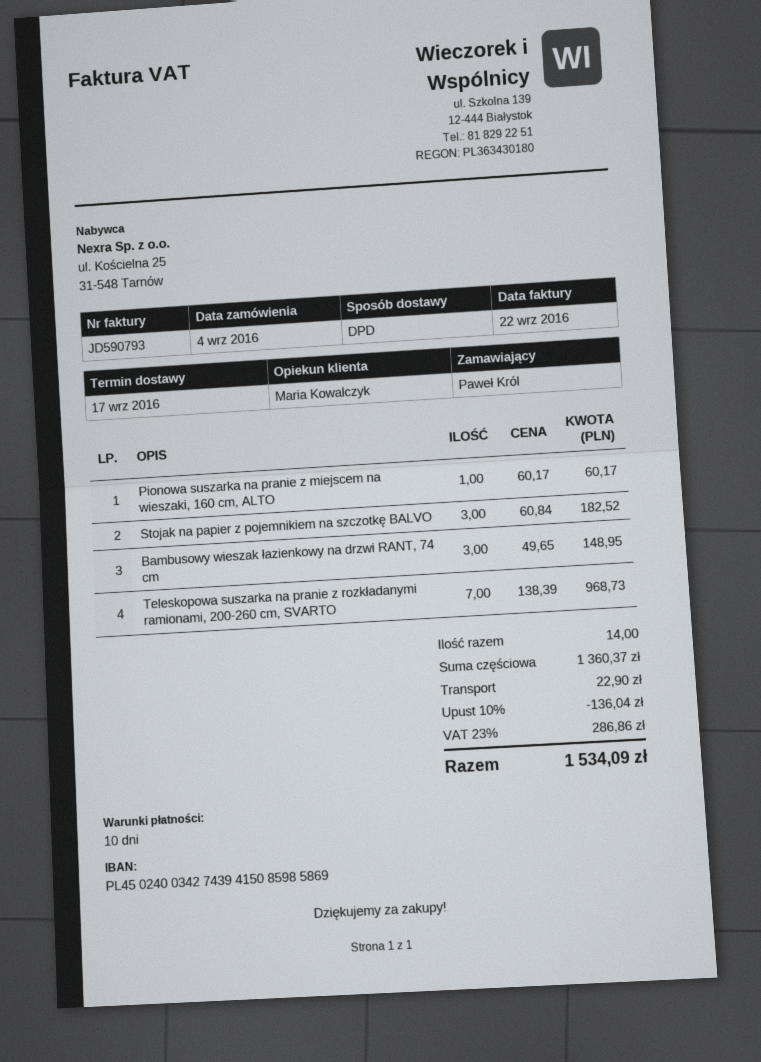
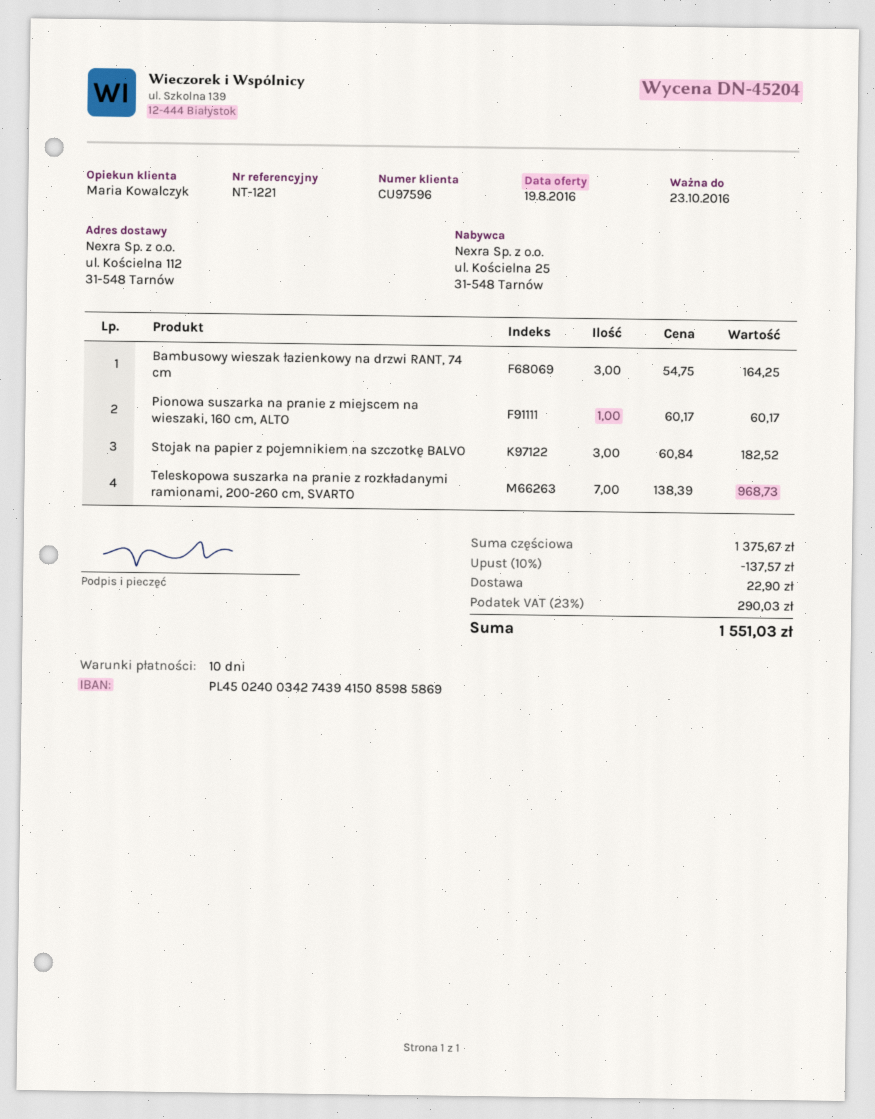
Bambusowy wieszak łazienkowy na drzwi RANT, 74 cm: 3 x 49.65 = 148.95 -> 3 x 54.75 = 164.25
subtotal: 1360.37 -> 1375.67
discount: 10% = 136.04 -> 10% = 137.57
tax: 23% = 286.86 -> 23% = 290.03
total: 1534.09 -> 1551.03

